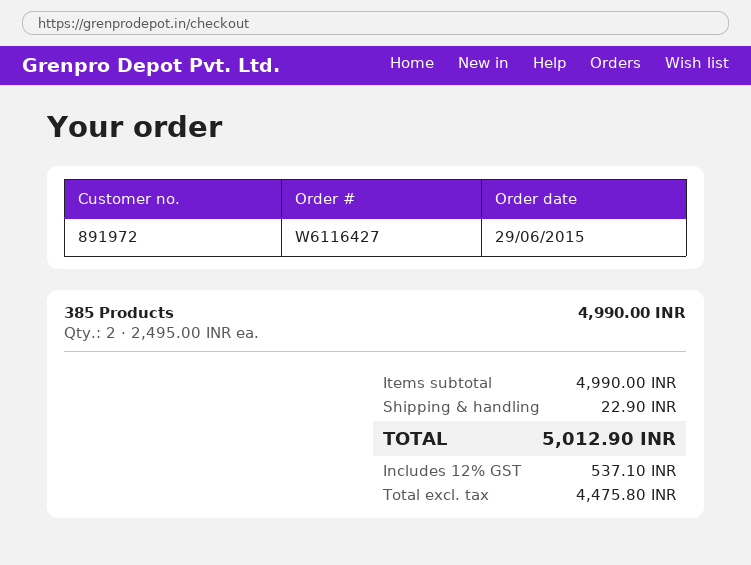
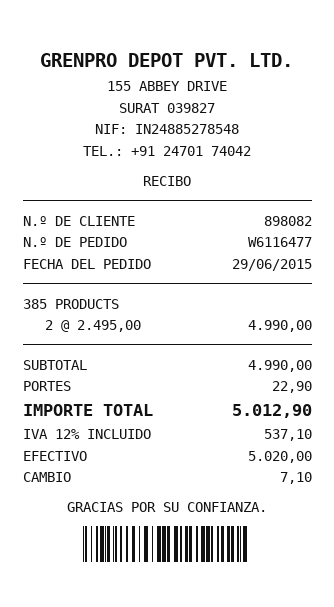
order number: W6116427 -> W6116477
customer number: 891972 -> 898082

